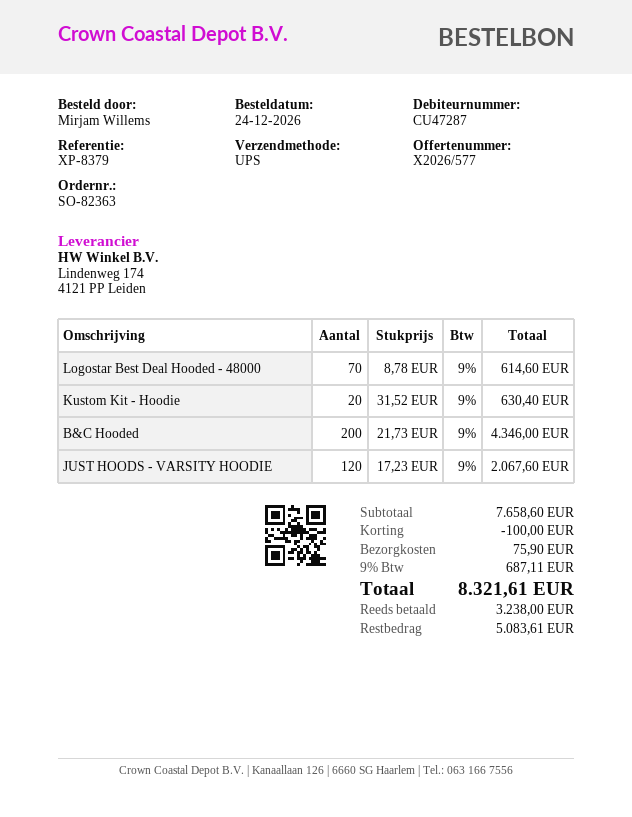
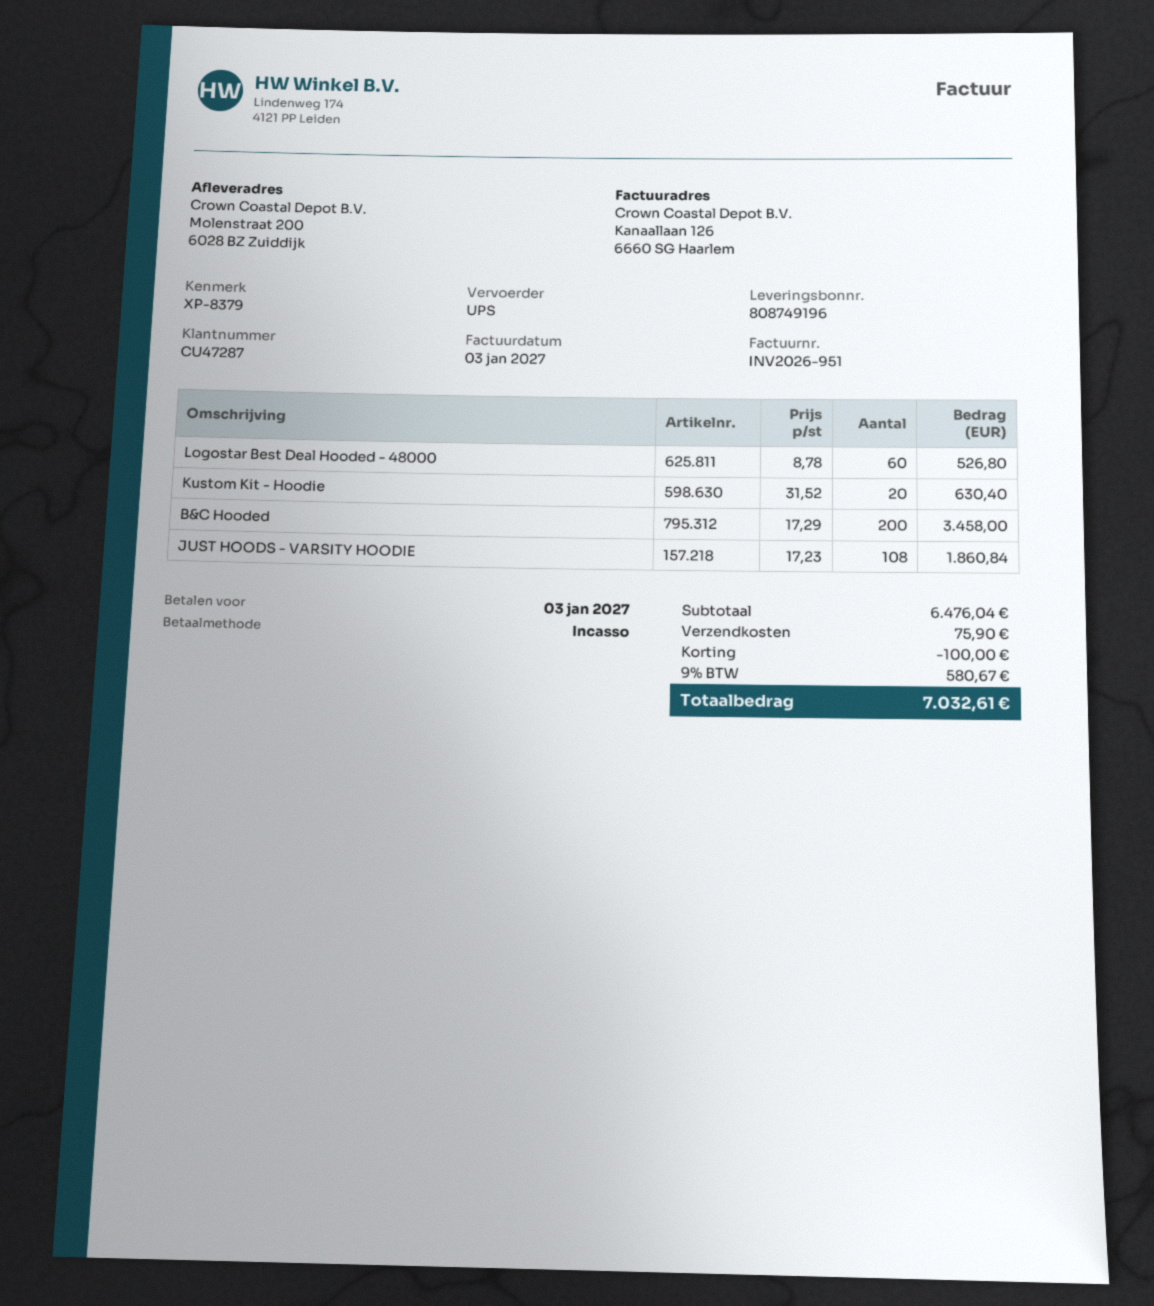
Logostar Best Deal Hooded - 48000: 70 x 8.78 = 614.60 -> 60 x 8.78 = 526.80
B&C Hooded: 200 x 21.73 = 4346.00 -> 200 x 17.29 = 3458.00
JUST HOODS - VARSITY HOODIE: 120 x 17.23 = 2067.60 -> 108 x 17.23 = 1860.84
subtotal: 7658.60 -> 6476.04
tax: 9% = 687.11 -> 9% = 580.67
total: 8321.61 -> 7032.61

